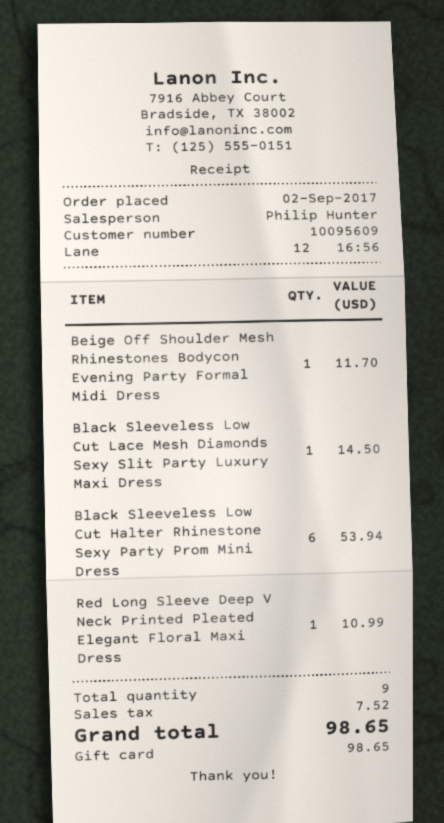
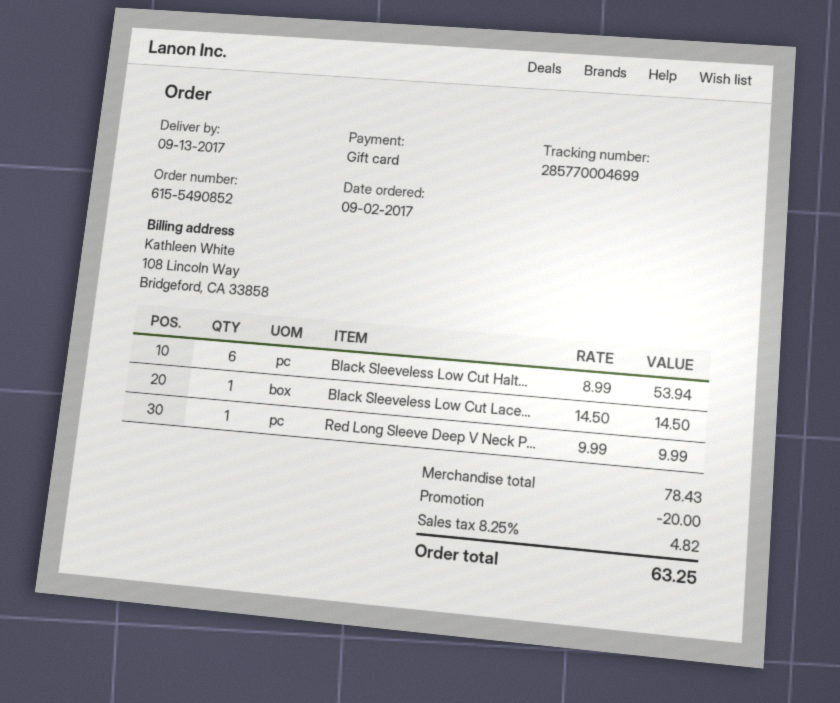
Beige Off Shoulder Mesh Rhinestones Bodycon Evening Party Formal Midi Dress: 1 for 11.70 -> none
Red Long Sleeve Deep V Neck Printed Pleated Elegant Floral Maxi Dress: 1 for 10.99 -> 1 for 9.99
discount: none -> 20.00
tax: 7.52 -> 4.82
total: 98.65 -> 63.25

